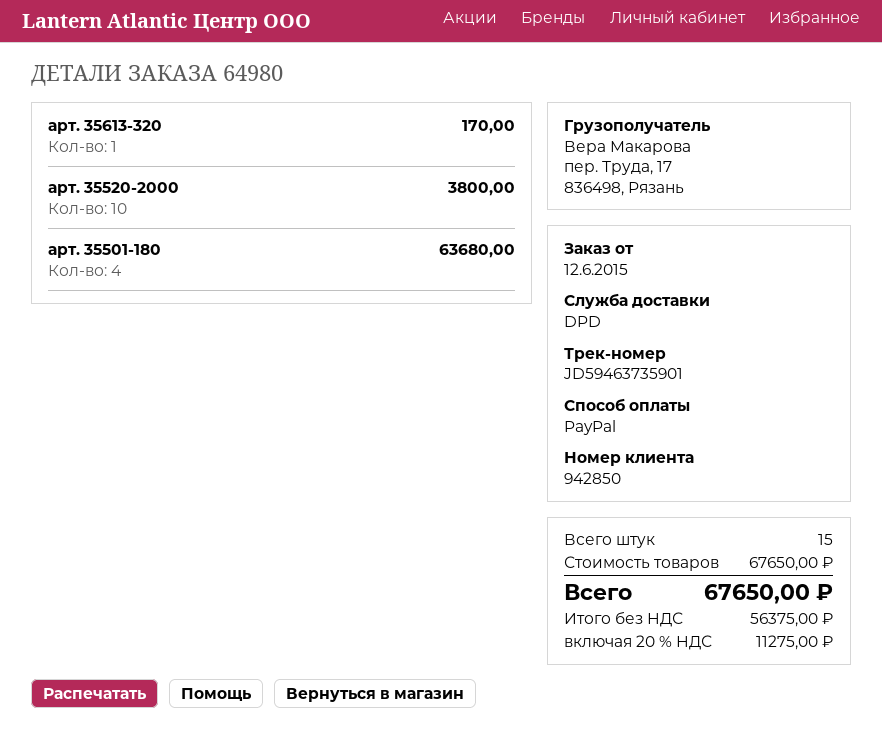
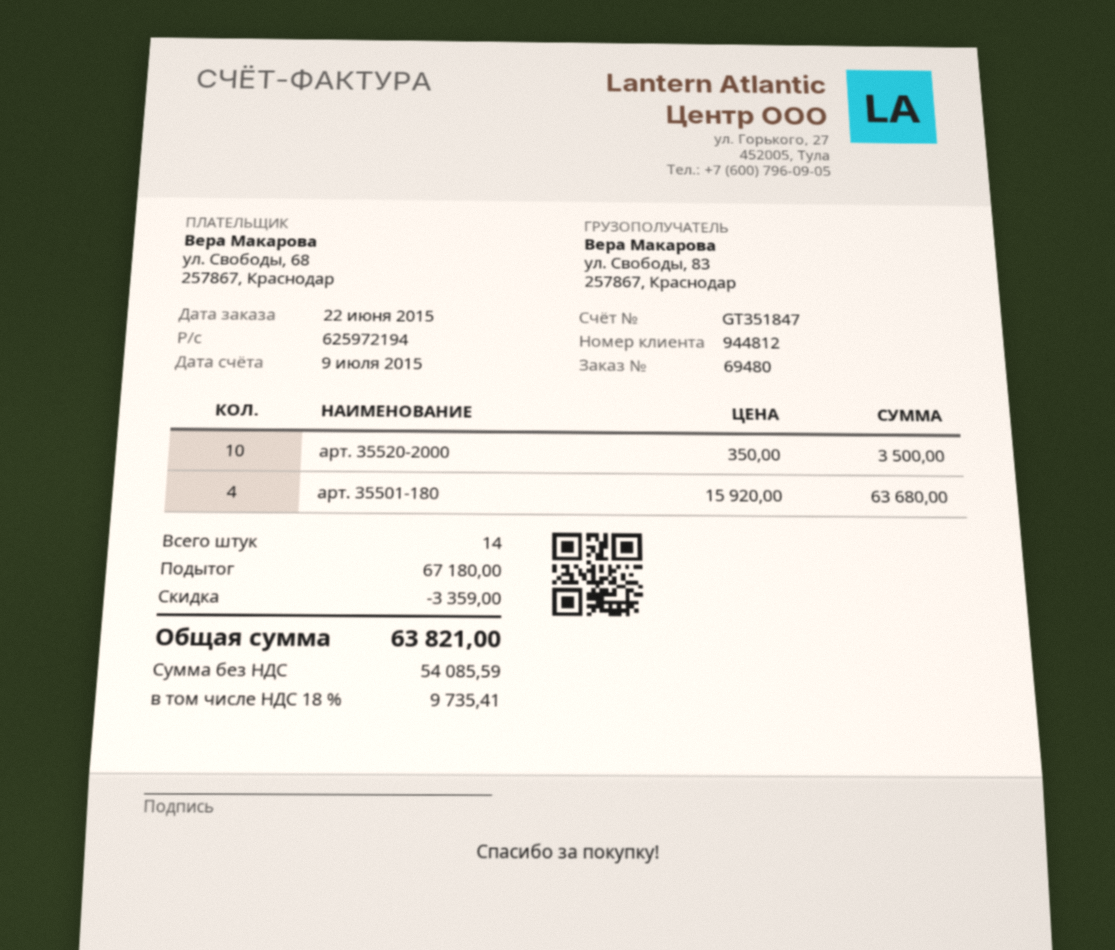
order number: 64980 -> 69480
order date: 2015-06-12 -> 2015-06-22
customer number: 942850 -> 944812
ship to: пер. Труда, 17, 836498, Рязань -> ул. Свободы, 83, 257867, Краснодар
арт. 35613-320: 1 for 170.00 -> none
арт. 35520-2000: 10 for 3800.00 -> 10 for 3500.00
total quantity: 15 -> 14
subtotal: 67650.00 -> 67180.00
discount: none -> 3359.00
net: 56375.00 -> 54085.59
tax: 20% = 11275.00 -> 18% = 9735.41
total: 67650.00 -> 63821.00

